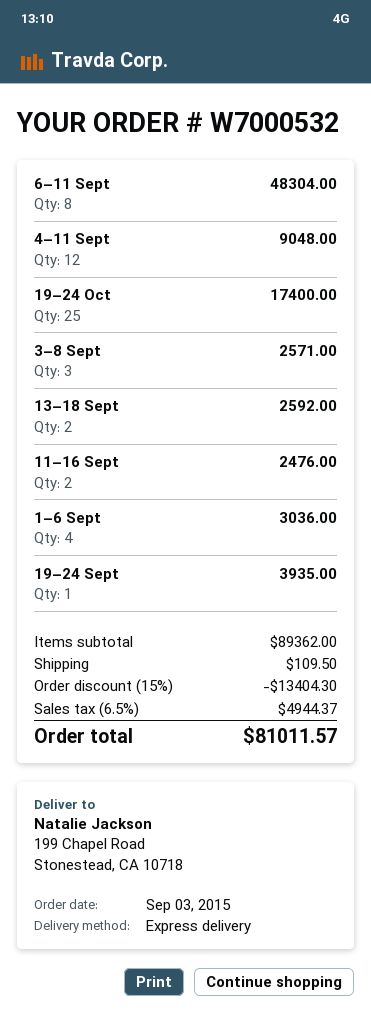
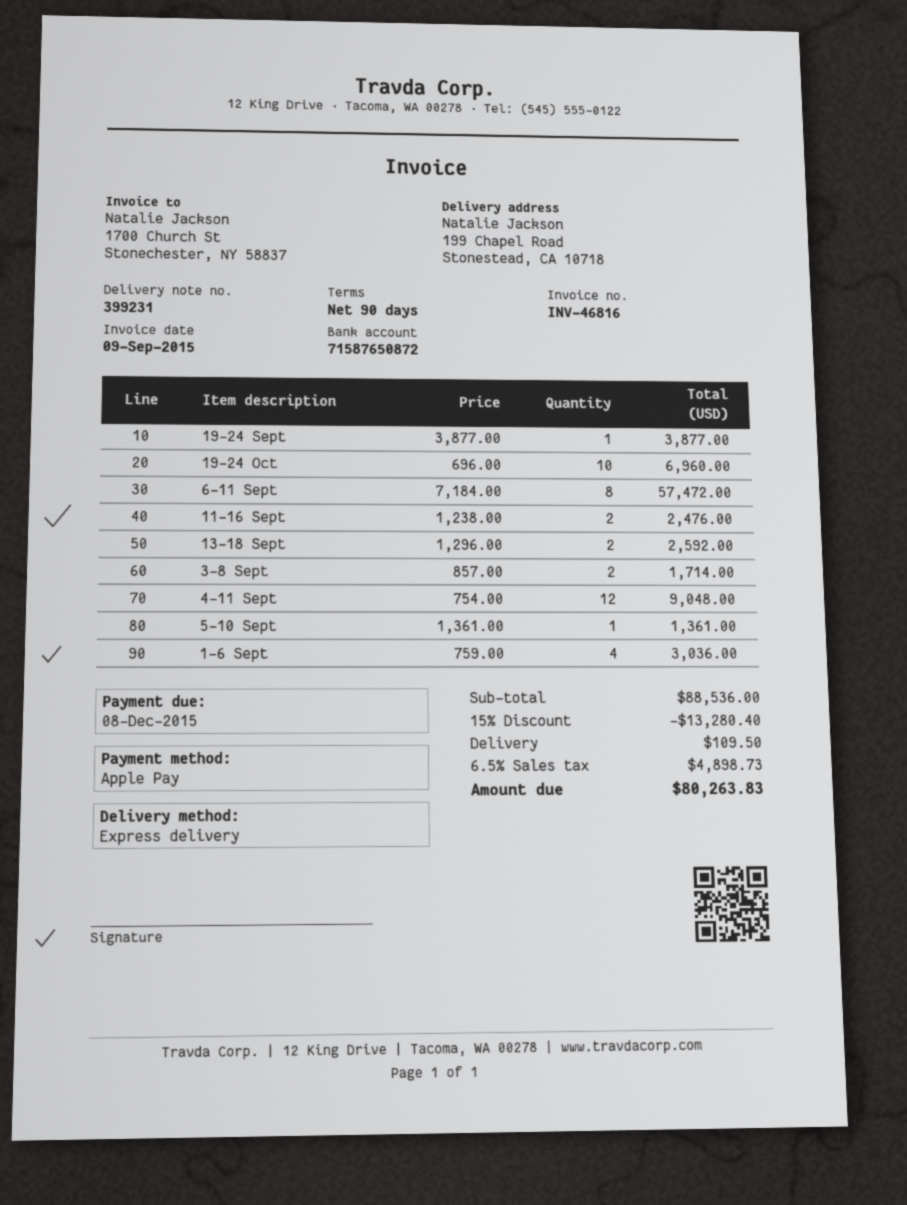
6–11 Sept: 8 for 48304.00 -> 8 for 57472.00
19–24 Oct: 25 for 17400.00 -> 10 for 6960.00
3–8 Sept: 3 for 2571.00 -> 2 for 1714.00
19–24 Sept: 1 for 3935.00 -> 1 for 3877.00
5–10 Sept: none -> 1 for 1361.00
subtotal: 89362.00 -> 88536.00
discount: 15% = 13404.30 -> 15% = 13280.40
tax: 6.5% = 4944.37 -> 6.5% = 4898.73
total: 81011.57 -> 80263.83

